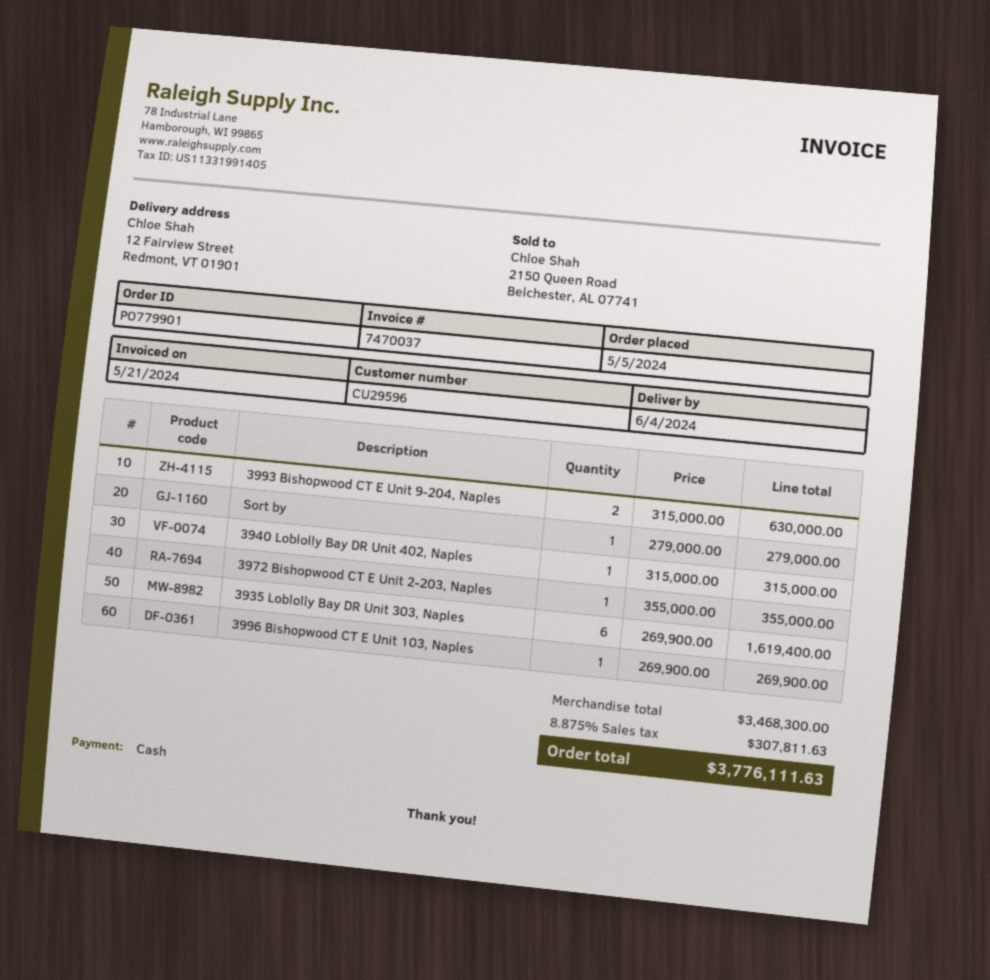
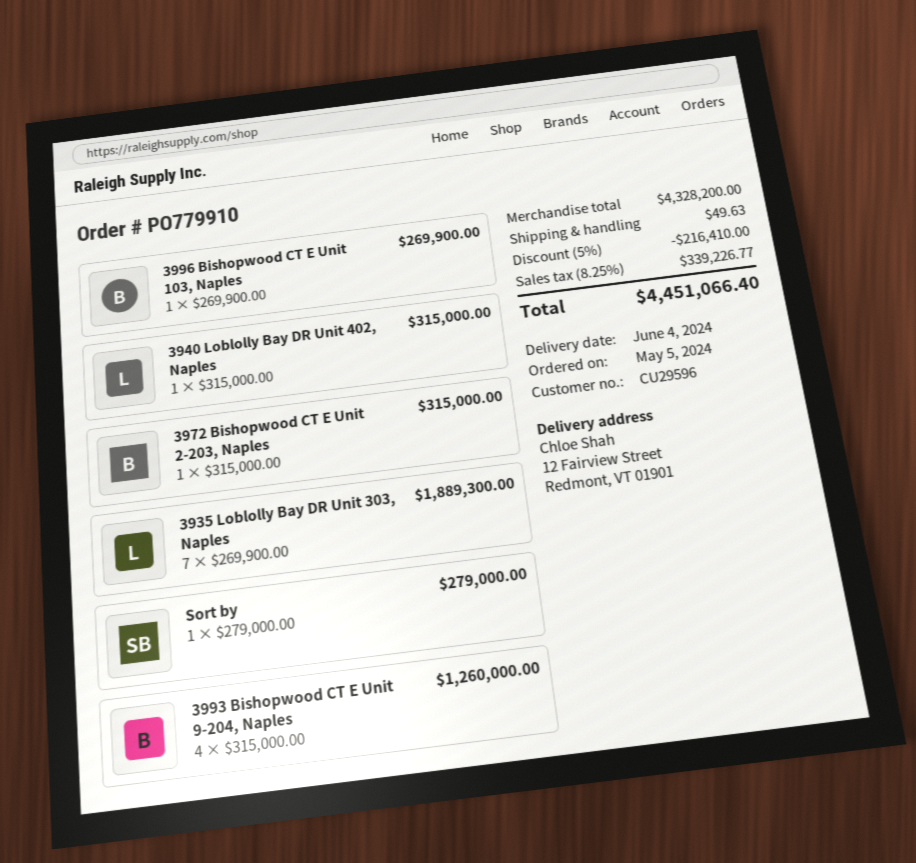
order number: PO779901 -> PO779910
3993 Bishopwood CT E Unit 9-204, Naples: 2 x 315000.00 = 630000.00 -> 4 x 315000.00 = 1260000.00
3972 Bishopwood CT E Unit 2-203, Naples: 1 x 355000.00 = 355000.00 -> 1 x 315000.00 = 315000.00
3935 Loblolly Bay DR Unit 303, Naples: 6 x 269900.00 = 1619400.00 -> 7 x 269900.00 = 1889300.00
subtotal: 3468300.00 -> 4328200.00
discount: none -> 5% = 216410.00
shipping: none -> 49.63
tax: 8.875% = 307811.63 -> 8.25% = 339226.77
total: 3776111.63 -> 4451066.40

